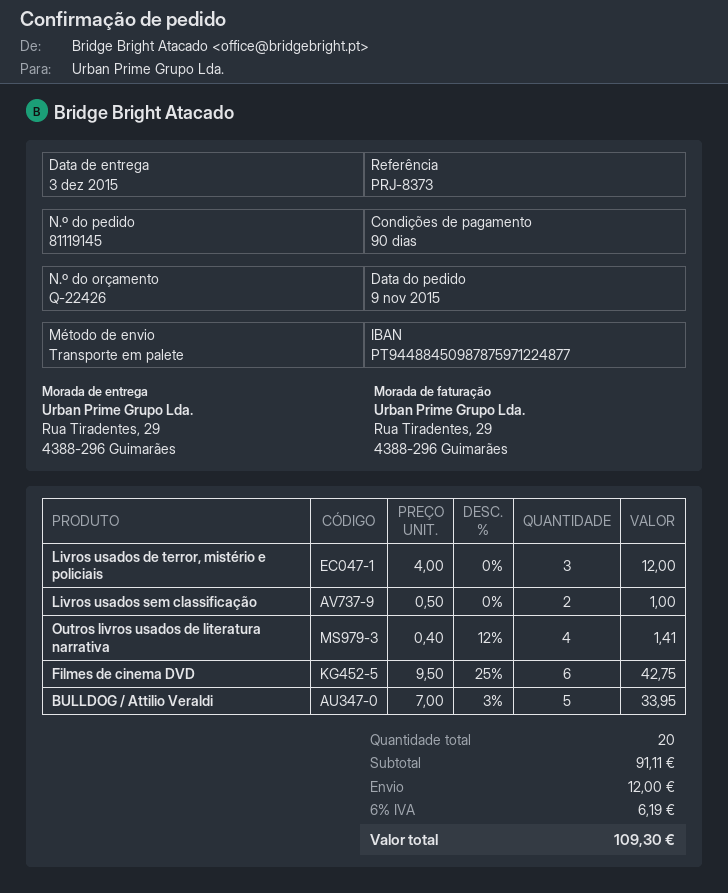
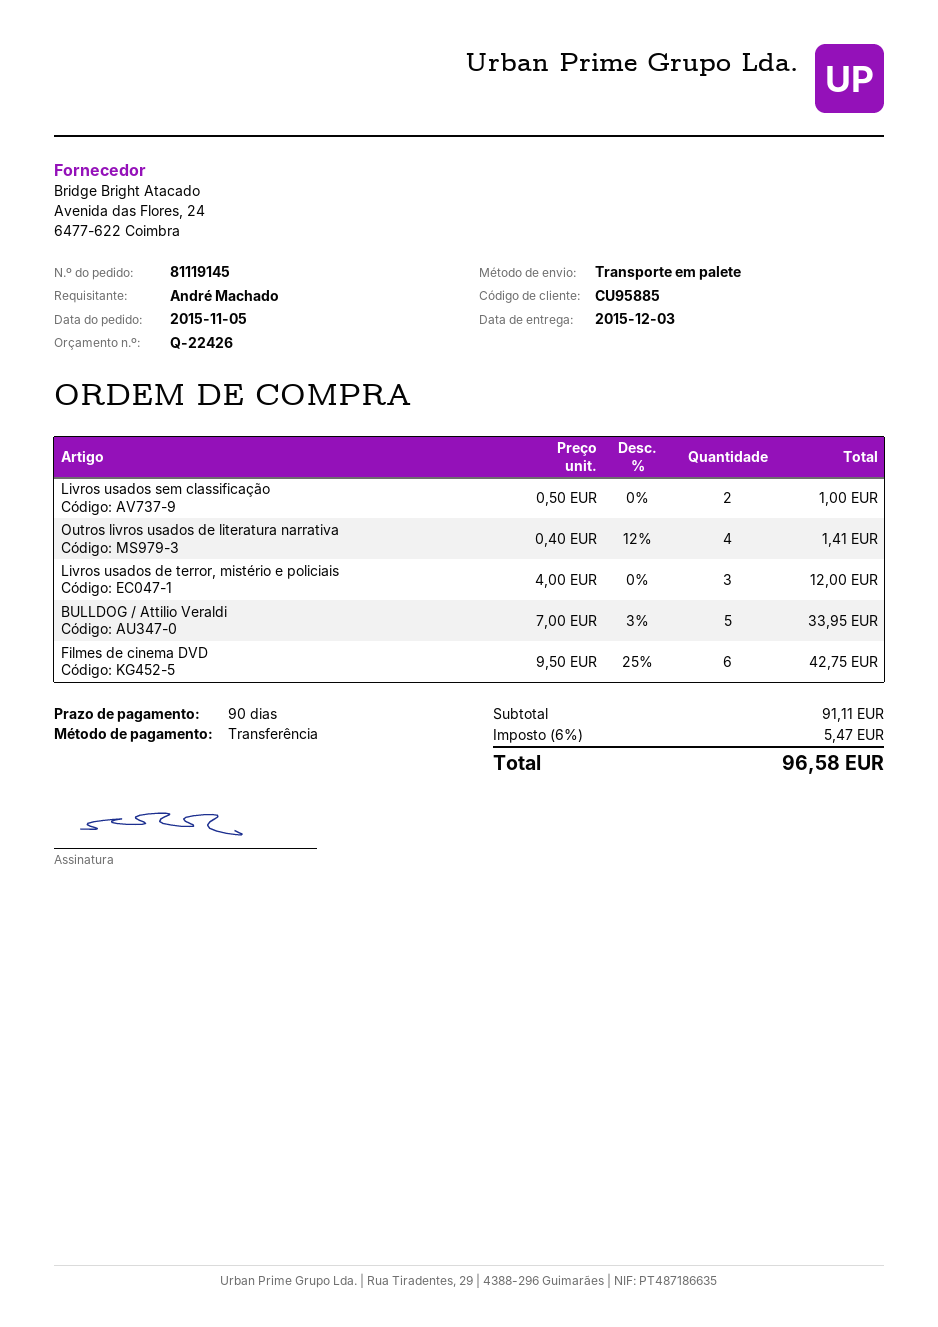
order date: 2015-11-09 -> 2015-11-05
shipping: 12.00 -> none
tax: 6% = 6.19 -> 6% = 5.47
total: 109.30 -> 96.58

